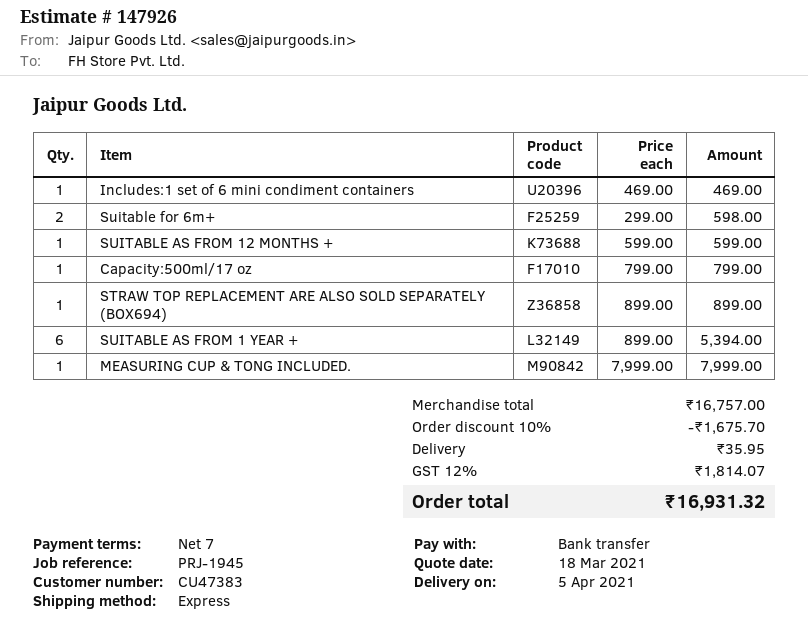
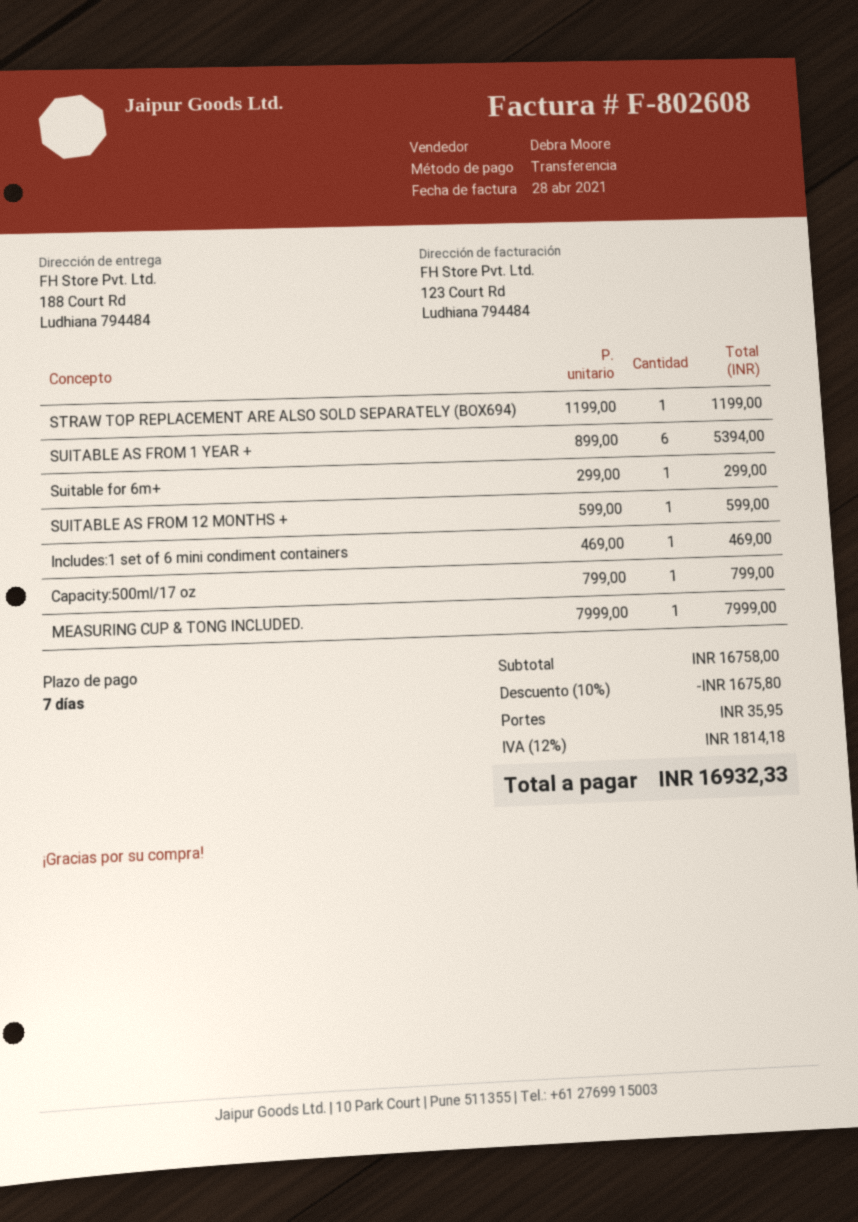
Suitable for 6m+: 2 x 299.00 = 598.00 -> 1 x 299.00 = 299.00
STRAW TOP REPLACEMENT ARE ALSO SOLD SEPARATELY (BOX694): 1 x 899.00 = 899.00 -> 1 x 1199.00 = 1199.00
subtotal: 16757.00 -> 16758.00
discount: 10% = 1675.70 -> 10% = 1675.80
tax: 12% = 1814.07 -> 12% = 1814.18
total: 16931.32 -> 16932.33

